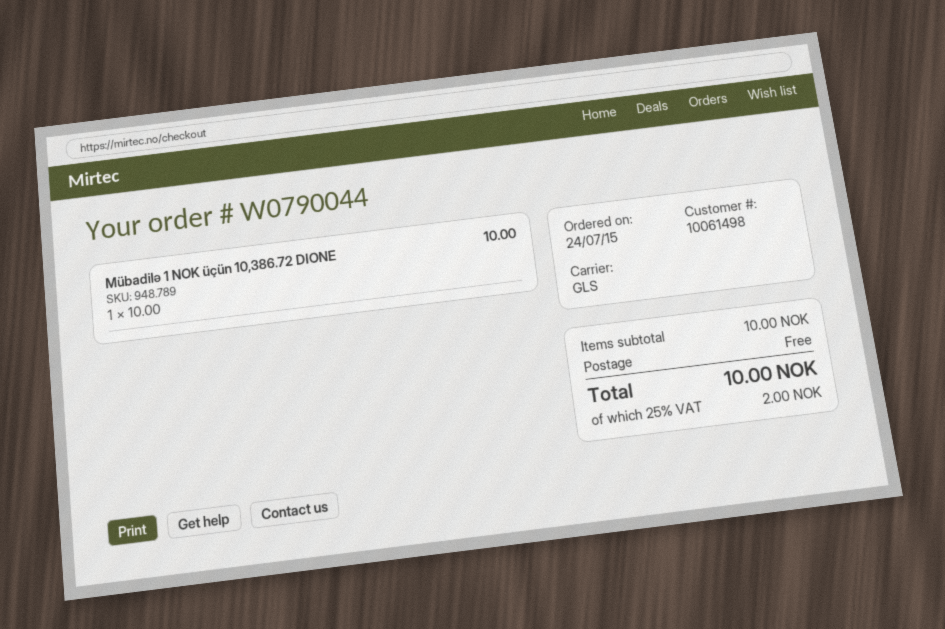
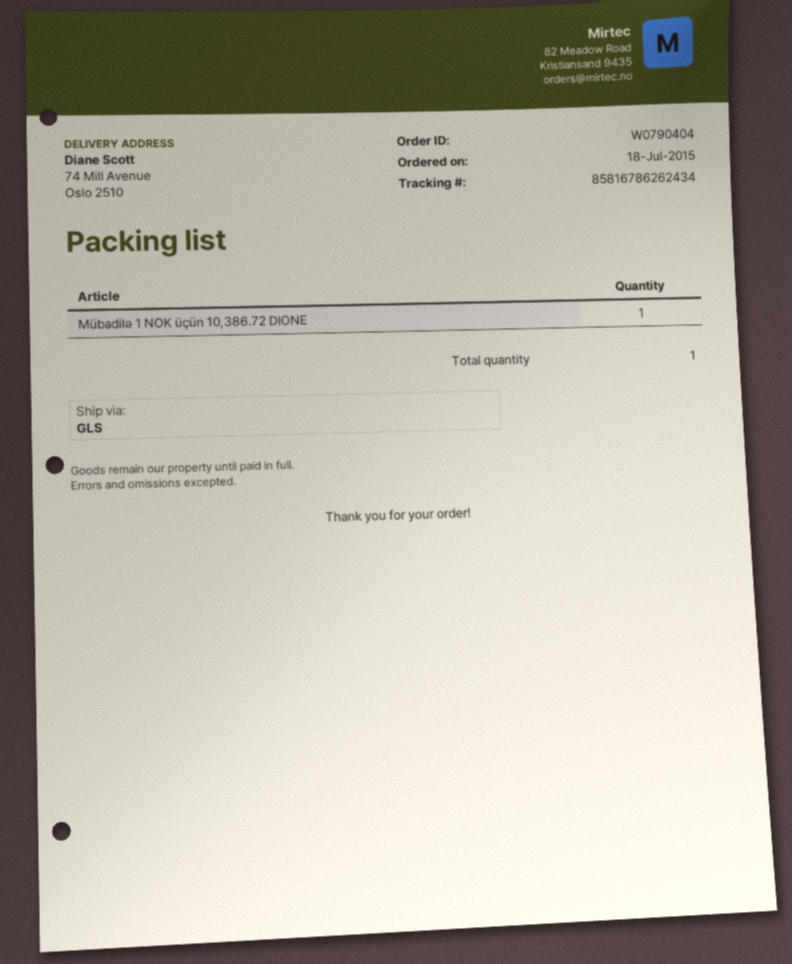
order number: W0790044 -> W0790404
order date: 2015-07-24 -> 2015-07-18

